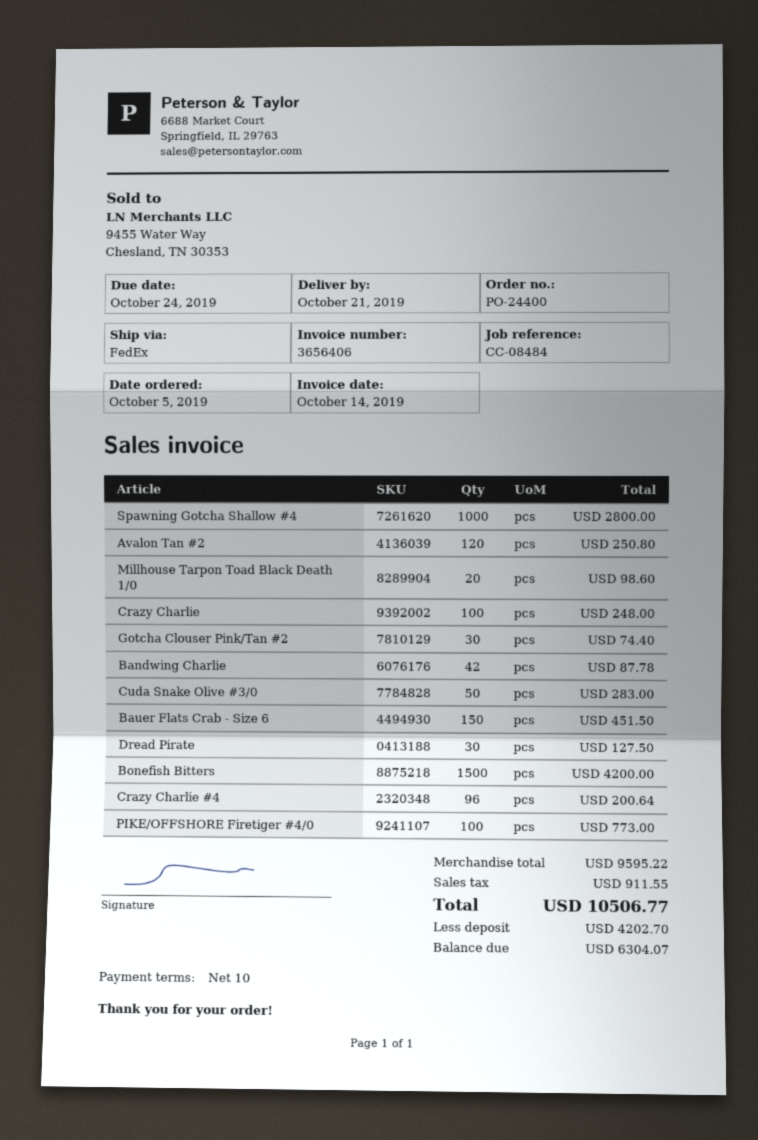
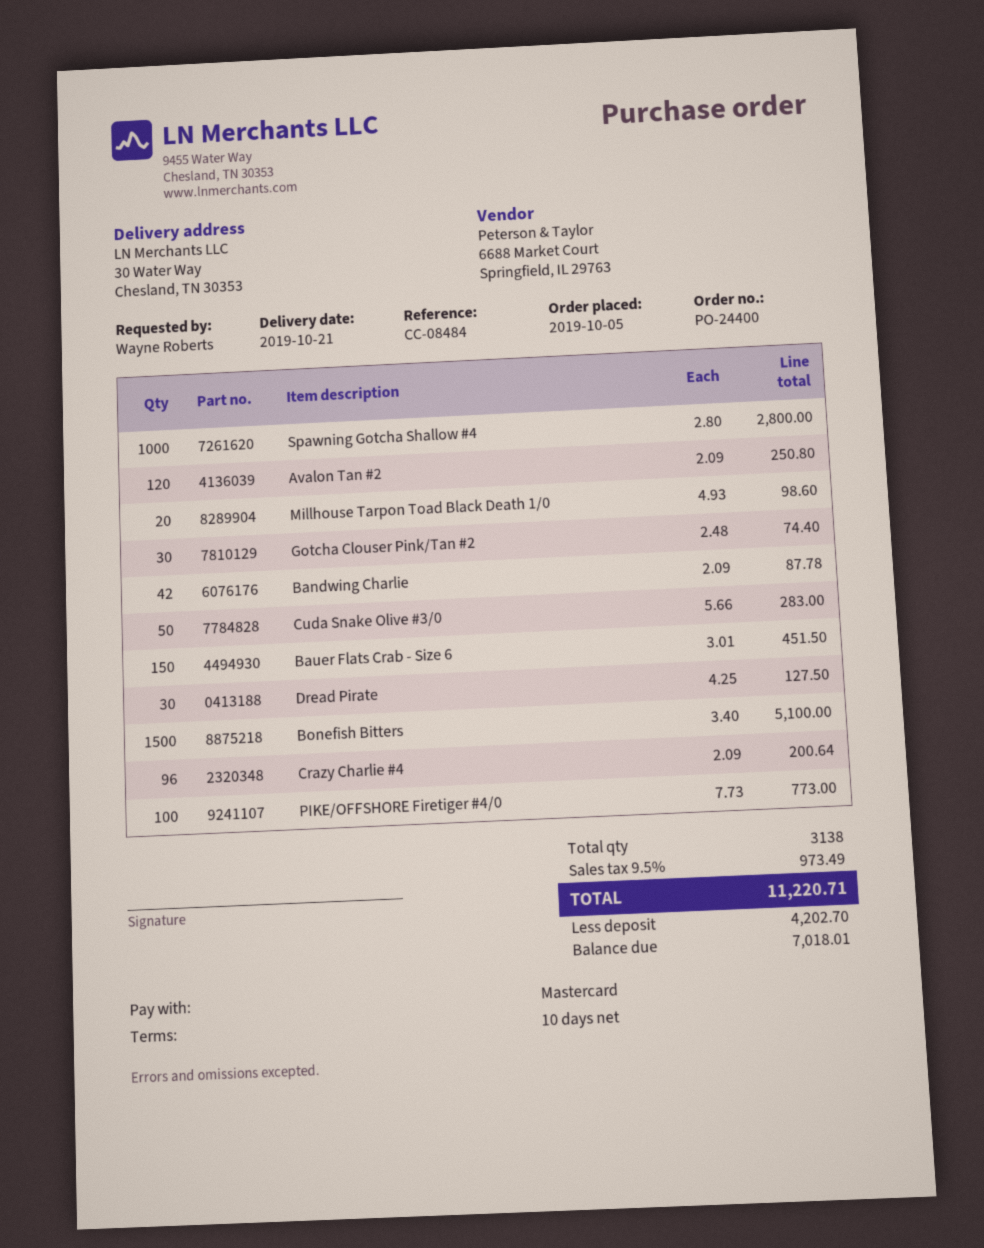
Crazy Charlie: 100 for 248.00 -> none
Bonefish Bitters: 1500 for 4200.00 -> 1500 for 5100.00
tax: 911.55 -> 973.49
total: 10506.77 -> 11220.71
balance: 6304.07 -> 7018.01

